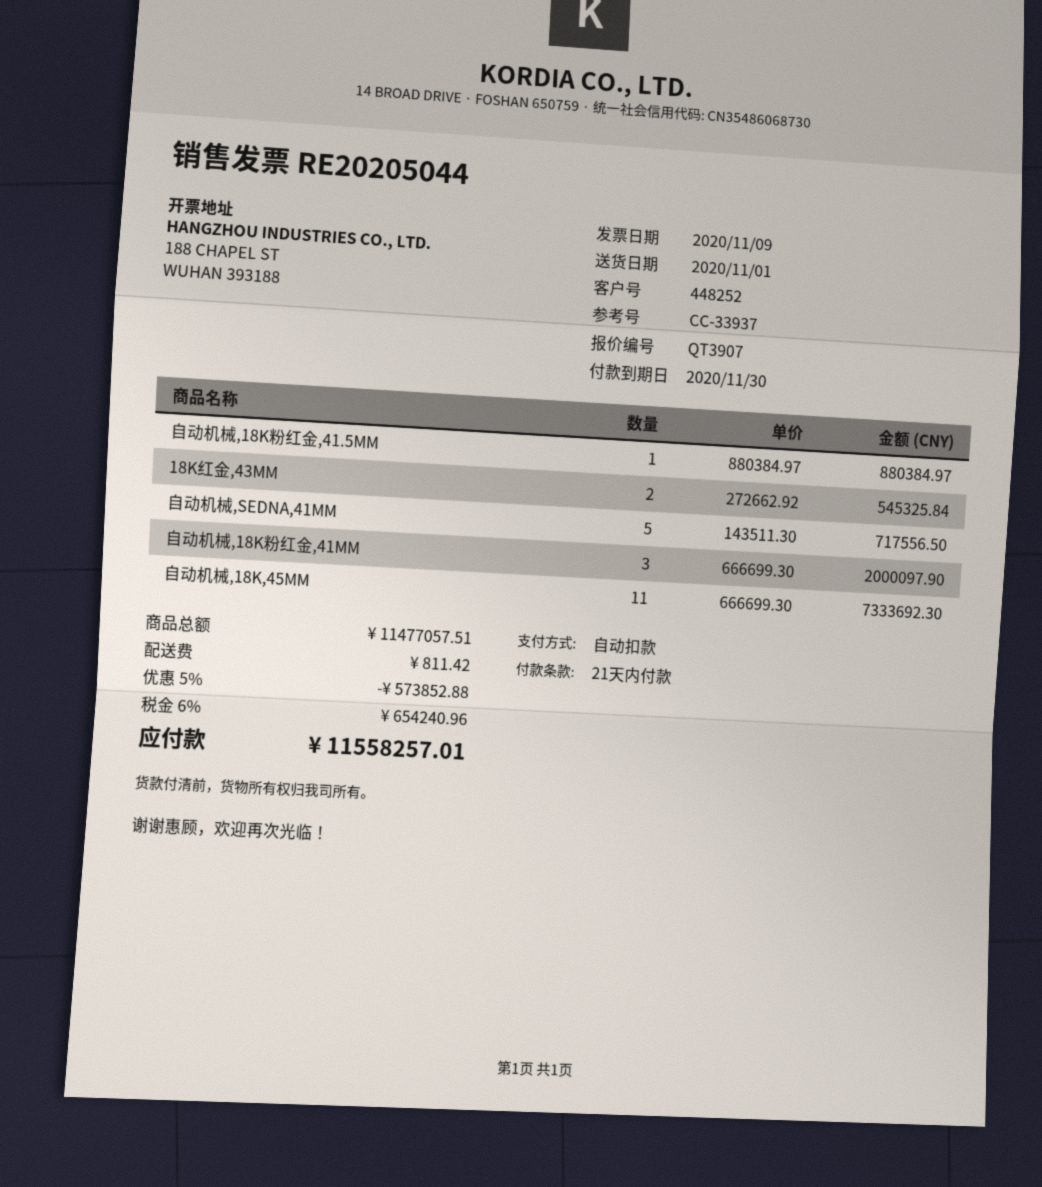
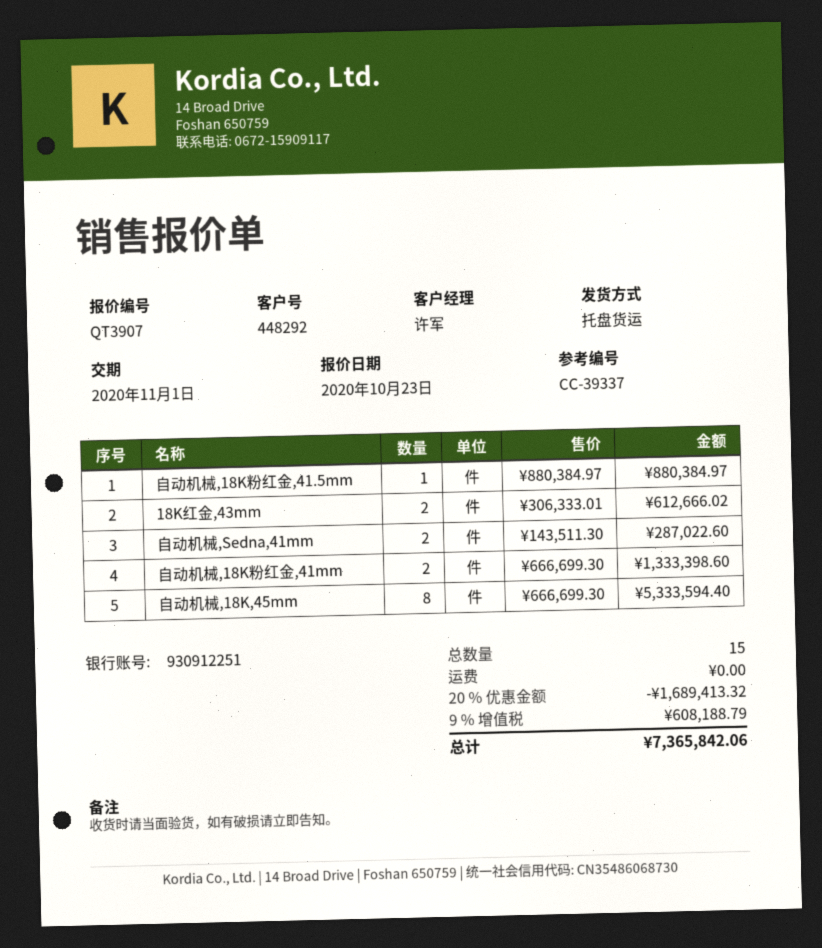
customer number: 448252 -> 448292
reference: CC-33937 -> CC-39337
18K红金,43MM: 2 x 272662.92 = 545325.84 -> 2 x 306333.01 = 612666.02
自动机械,SEDNA,41MM: 5 x 143511.30 = 717556.50 -> 2 x 143511.30 = 287022.60
自动机械,18K粉红金,41MM: 3 x 666699.30 = 2000097.90 -> 2 x 666699.30 = 1333398.60
自动机械,18K,45MM: 11 x 666699.30 = 7333692.30 -> 8 x 666699.30 = 5333594.40
discount: 5% = 573852.88 -> 20% = 1689413.32
shipping: 811.42 -> 0.00
tax: 6% = 654240.96 -> 9% = 608188.79
total: 11558257.01 -> 7365842.06

